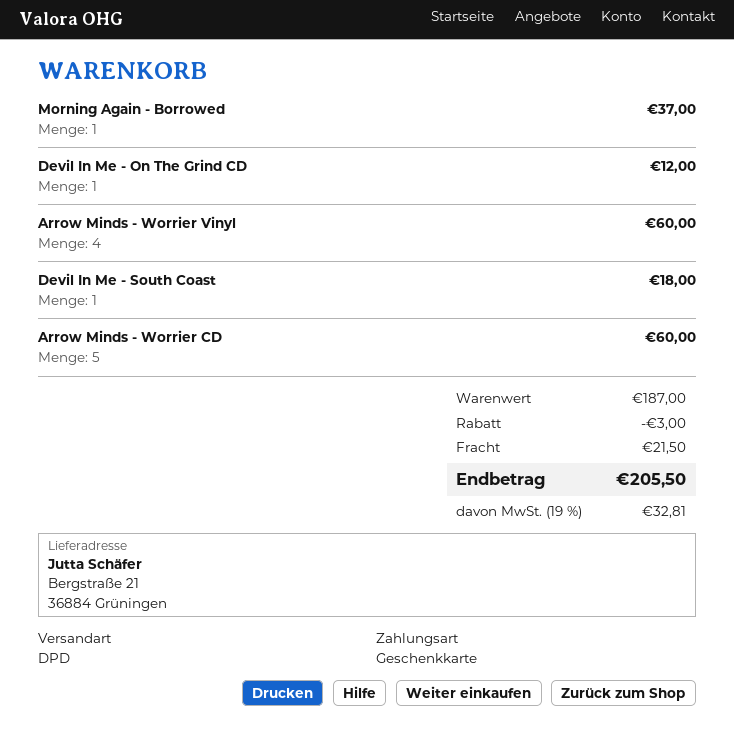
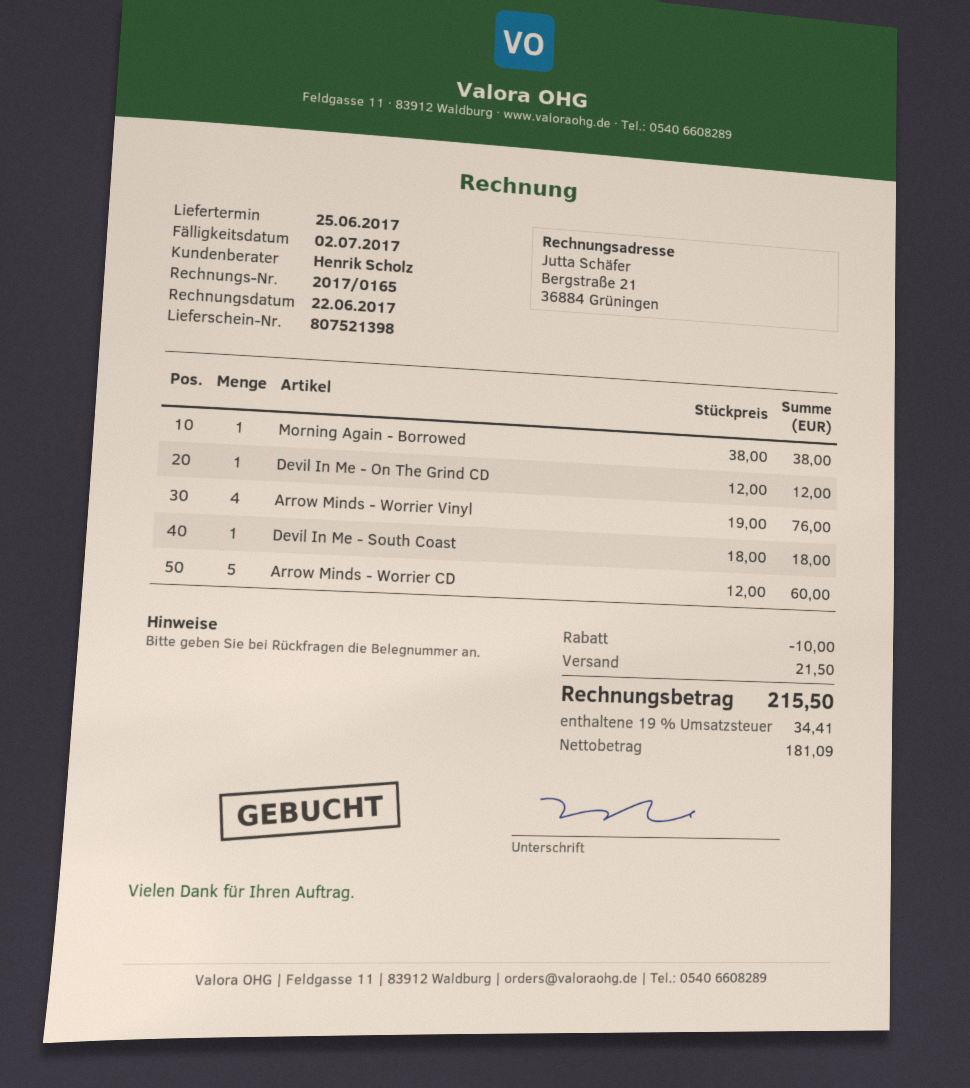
Morning Again - Borrowed: 1 for 37.00 -> 1 for 38.00
Arrow Minds - Worrier Vinyl: 4 for 60.00 -> 4 for 76.00
discount: 3.00 -> 10.00
tax: 19% = 32.81 -> 19% = 34.41
total: 205.50 -> 215.50

